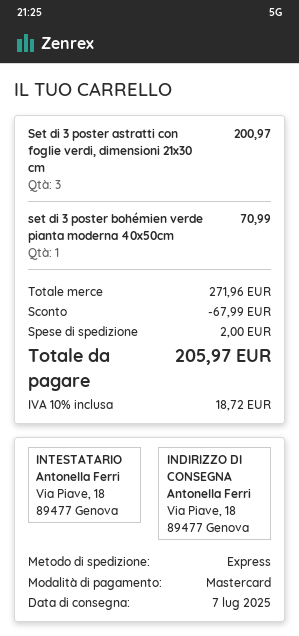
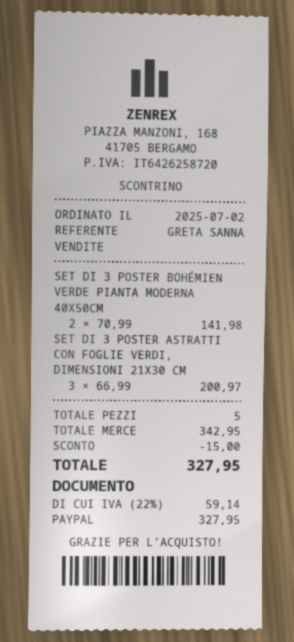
payment method: Mastercard -> PayPal
set di 3 poster bohémien verde pianta moderna 40x50cm: 1 for 70.99 -> 2 for 141.98
subtotal: 271.96 -> 342.95
discount: 67.99 -> 15.00
shipping: 2.00 -> none
tax: 10% = 18.72 -> 22% = 59.14
total: 205.97 -> 327.95

